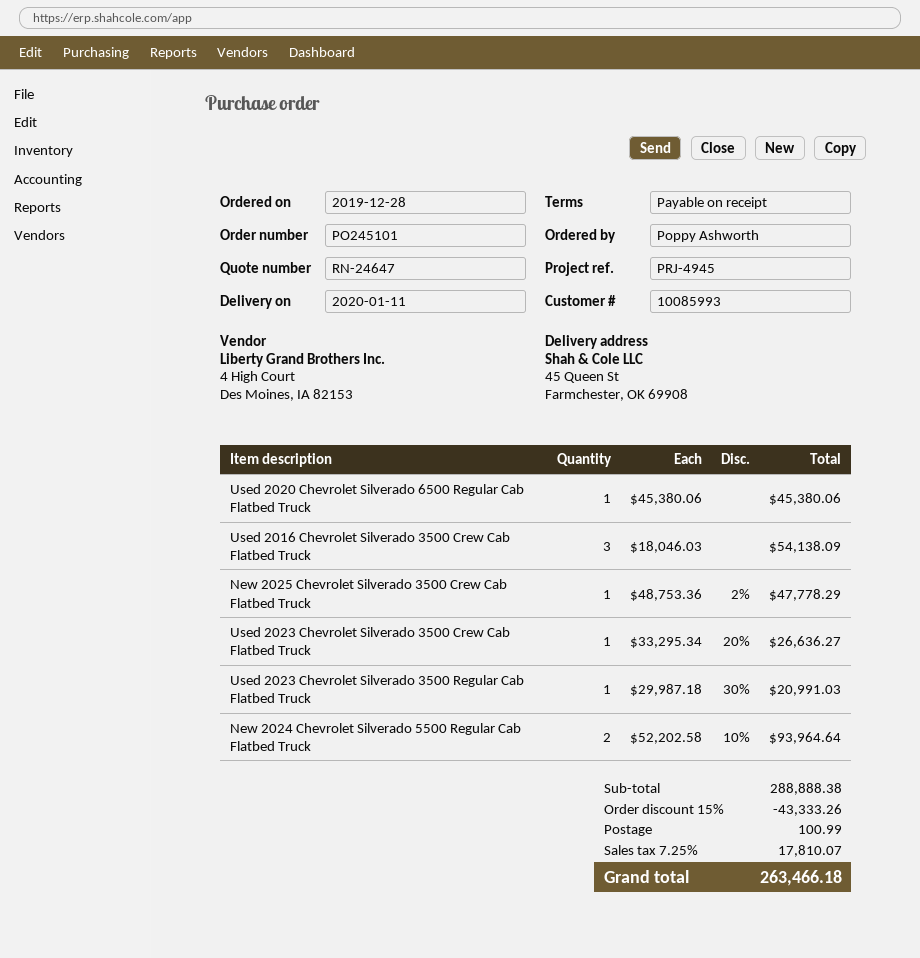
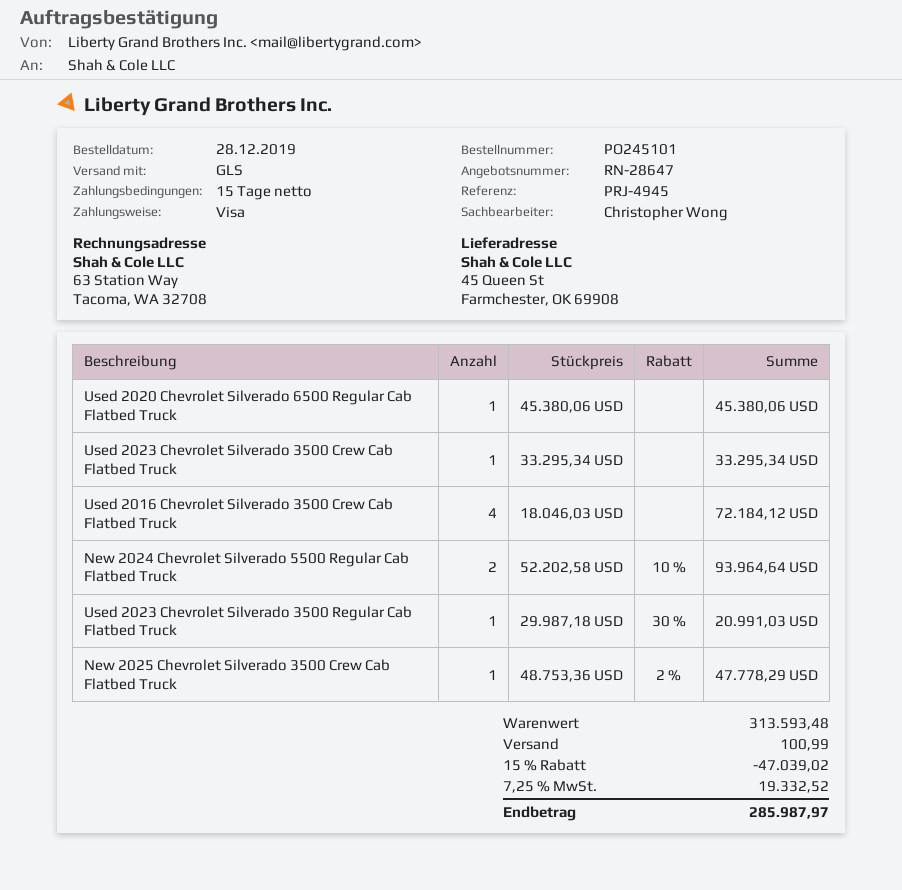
quote number: RN-24647 -> RN-28647
payment terms: on receipt -> 15 days
Used 2016 Chevrolet Silverado 3500 Crew Cab Flatbed Truck: 3 x 18046.03 = 54138.09 -> 4 x 18046.03 = 72184.12
Used 2023 Chevrolet Silverado 3500 Crew Cab Flatbed Truck: 1 x 33295.34 - 20% = 26636.27 -> 1 x 33295.34 = 33295.34
subtotal: 288888.38 -> 313593.48
discount: 15% = 43333.26 -> 15% = 47039.02
tax: 7.25% = 17810.07 -> 7.25% = 19332.52
total: 263466.18 -> 285987.97

